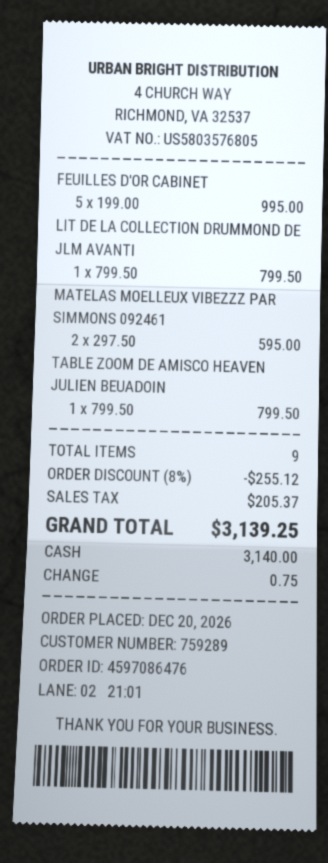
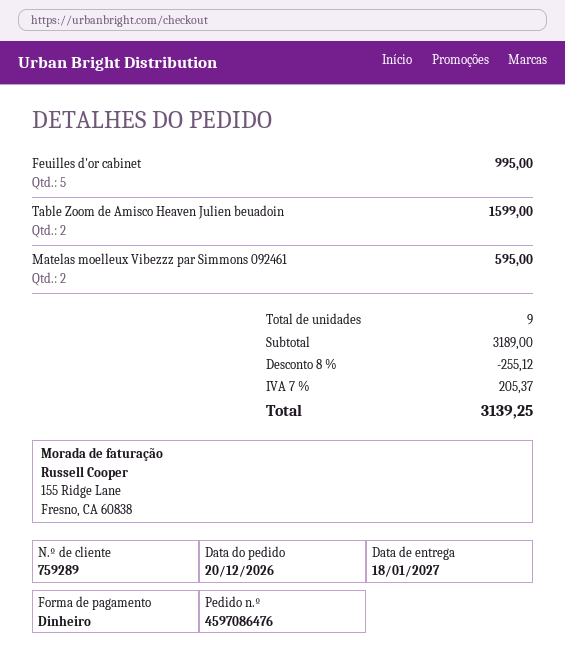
LIT DE LA COLLECTION DRUMMOND DE JLM AVANTI: 1 for 799.50 -> none
TABLE ZOOM DE AMISCO HEAVEN JULIEN BEUADOIN: 1 for 799.50 -> 2 for 1599.00

